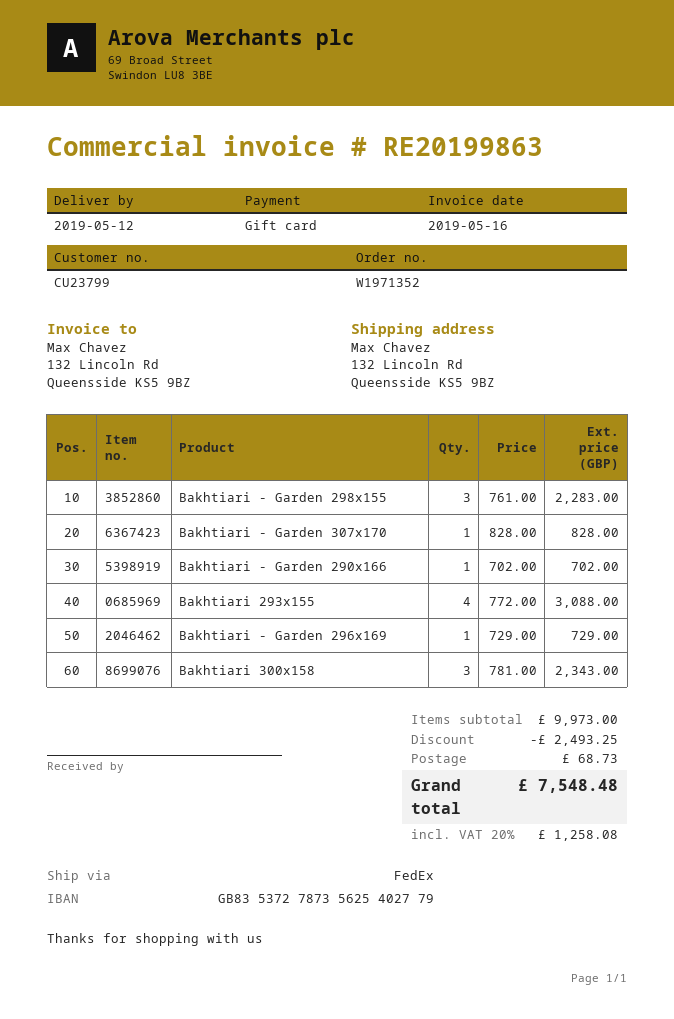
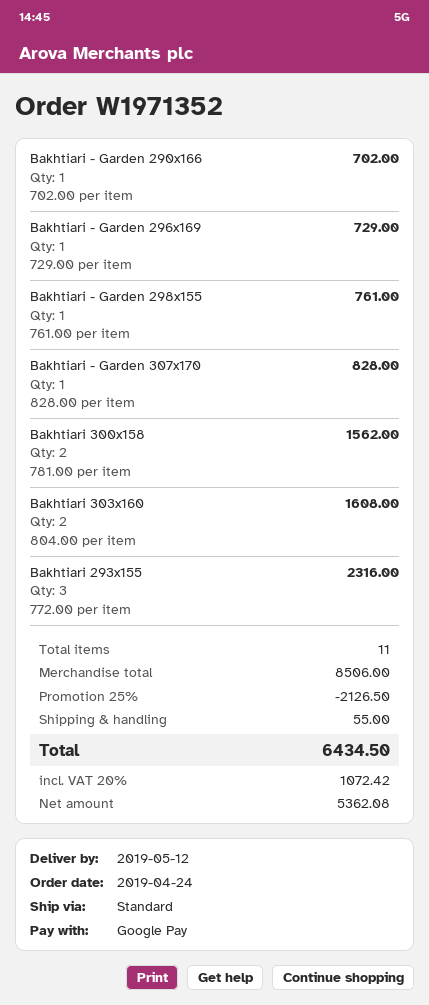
payment method: gift card -> Google Pay
shipping method: FedEx -> standard
Bakhtiari - Garden 298x155: 3 x 761.00 = 2283.00 -> 1 x 761.00 = 761.00
Bakhtiari 293x155: 4 x 772.00 = 3088.00 -> 3 x 772.00 = 2316.00
Bakhtiari 300x158: 3 x 781.00 = 2343.00 -> 2 x 781.00 = 1562.00
Bakhtiari 303x160: none -> 2 x 804.00 = 1608.00
subtotal: 9973.00 -> 8506.00
discount: 2493.25 -> 2126.50
shipping: 68.73 -> 55.00
tax: 20% = 1258.08 -> 20% = 1072.42
total: 7548.48 -> 6434.50

